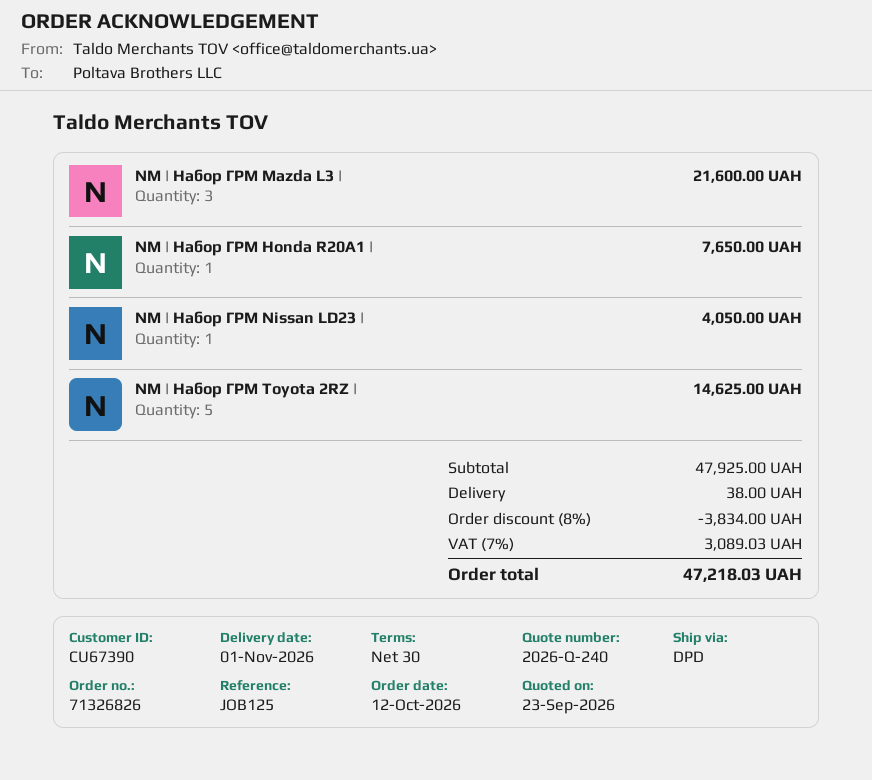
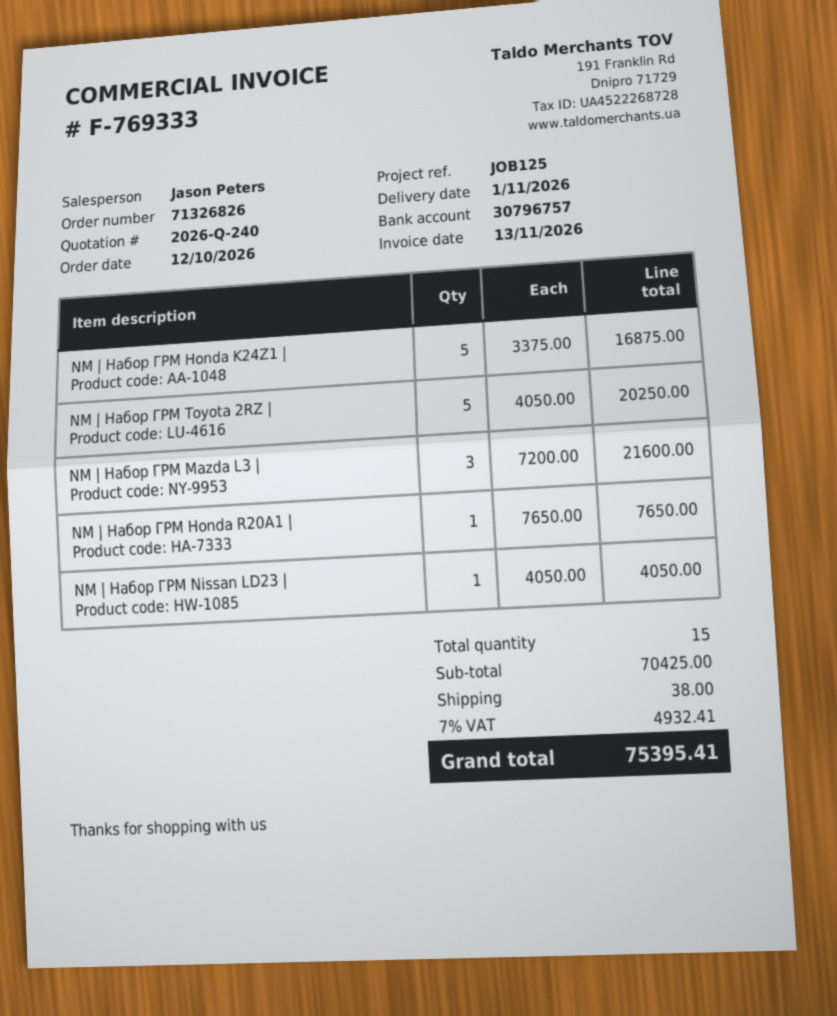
NM | Набор ГРМ Toyota 2RZ |: 5 for 14625.00 -> 5 for 20250.00
NM | Набор ГРМ Honda K24Z1 |: none -> 5 for 16875.00
subtotal: 47925.00 -> 70425.00
discount: 8% = 3834.00 -> none
tax: 7% = 3089.03 -> 7% = 4932.41
total: 47218.03 -> 75395.41

